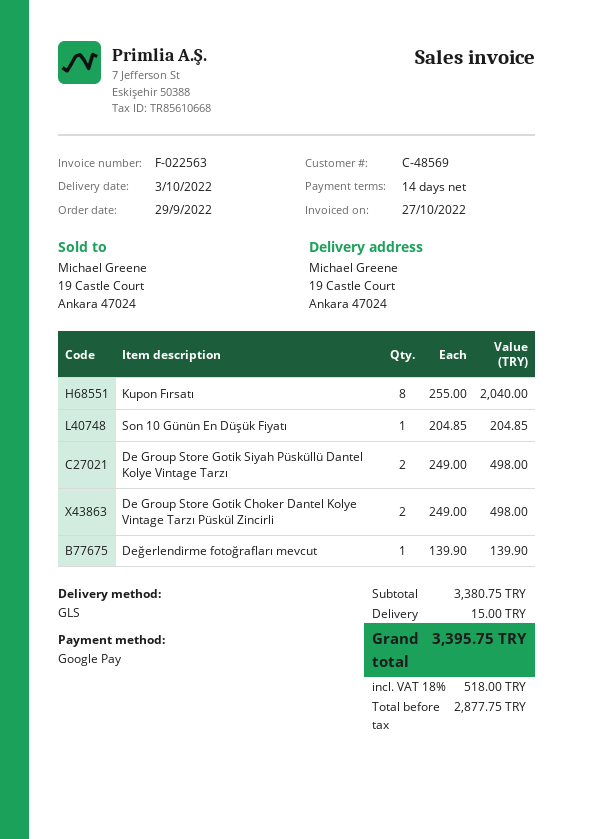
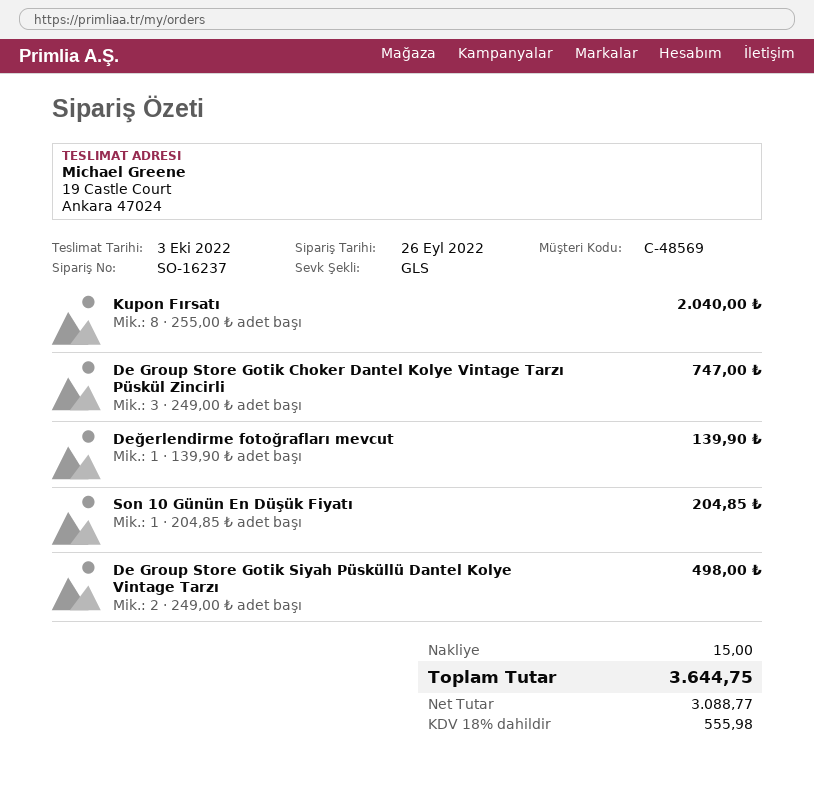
order date: 2022-09-29 -> 2022-09-26
De Group Store Gotik Choker Dantel Kolye Vintage Tarzı Püskül Zincirli: 2 x 249.00 = 498.00 -> 3 x 249.00 = 747.00
net: 2877.75 -> 3088.77
tax: 18% = 518.00 -> 18% = 555.98
total: 3395.75 -> 3644.75

